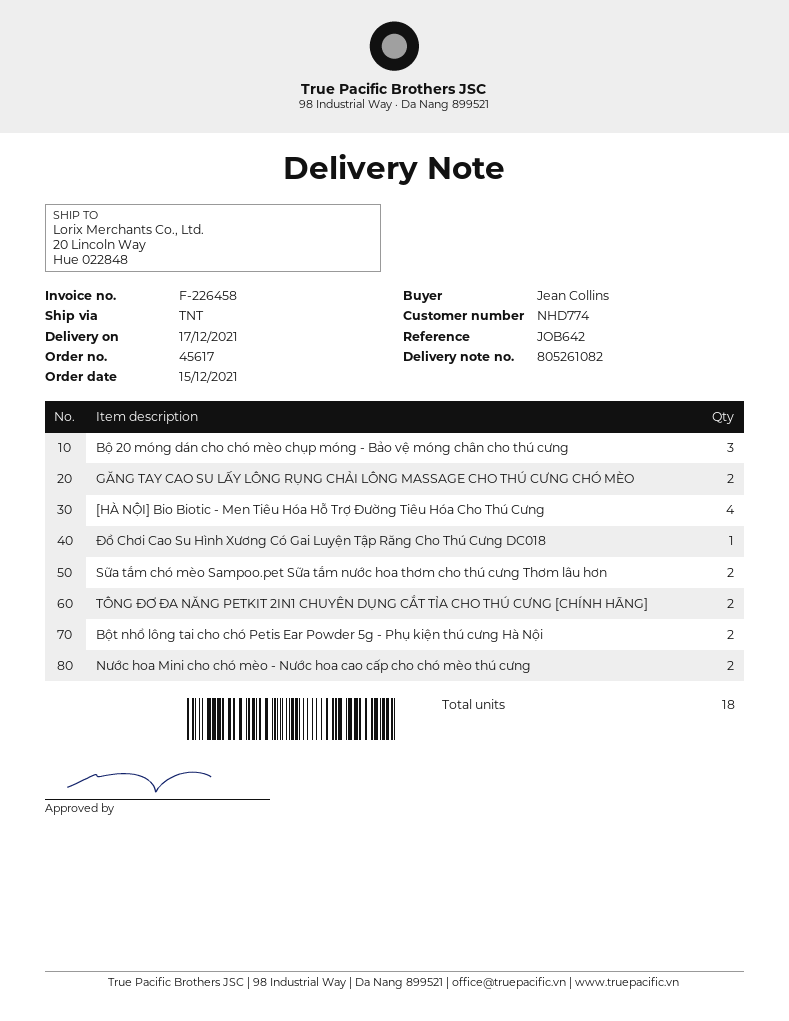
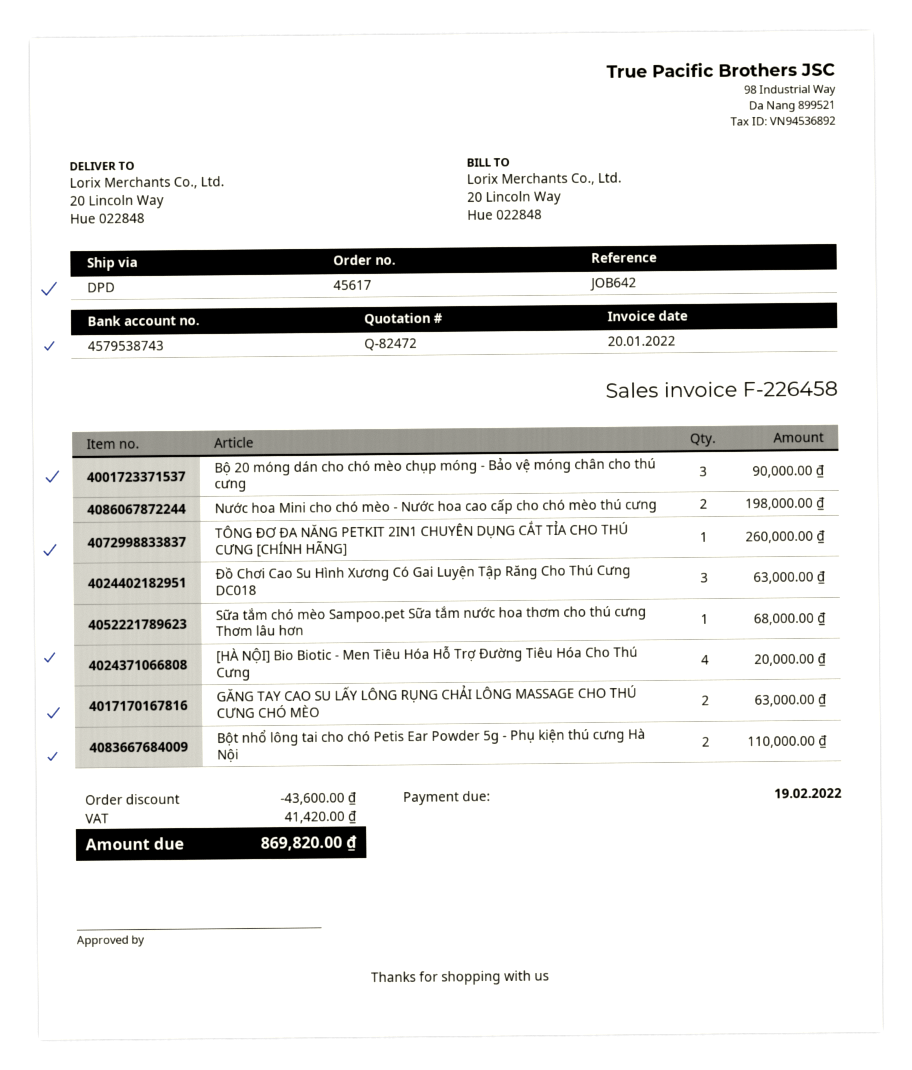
shipping method: TNT -> DPD
Đồ Chơi Cao Su Hình Xương Có Gai Luyện Tập Răng Cho Thú Cưng DC018: 1 -> 3
Sữa tắm chó mèo Sampoo.pet Sữa tắm nước hoa thơm cho thú cưng Thơm lâu hơn: 2 -> 1
TÔNG ĐƠ ĐA NĂNG PETKIT 2IN1 CHUYÊN DỤNG CẮT TỈA CHO THÚ CƯNG [CHÍNH HÃNG]: 2 -> 1

